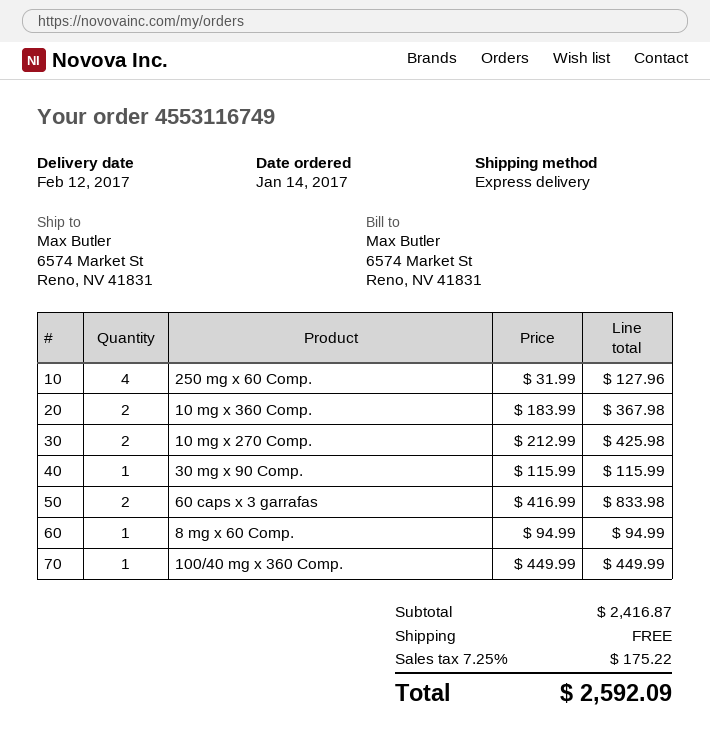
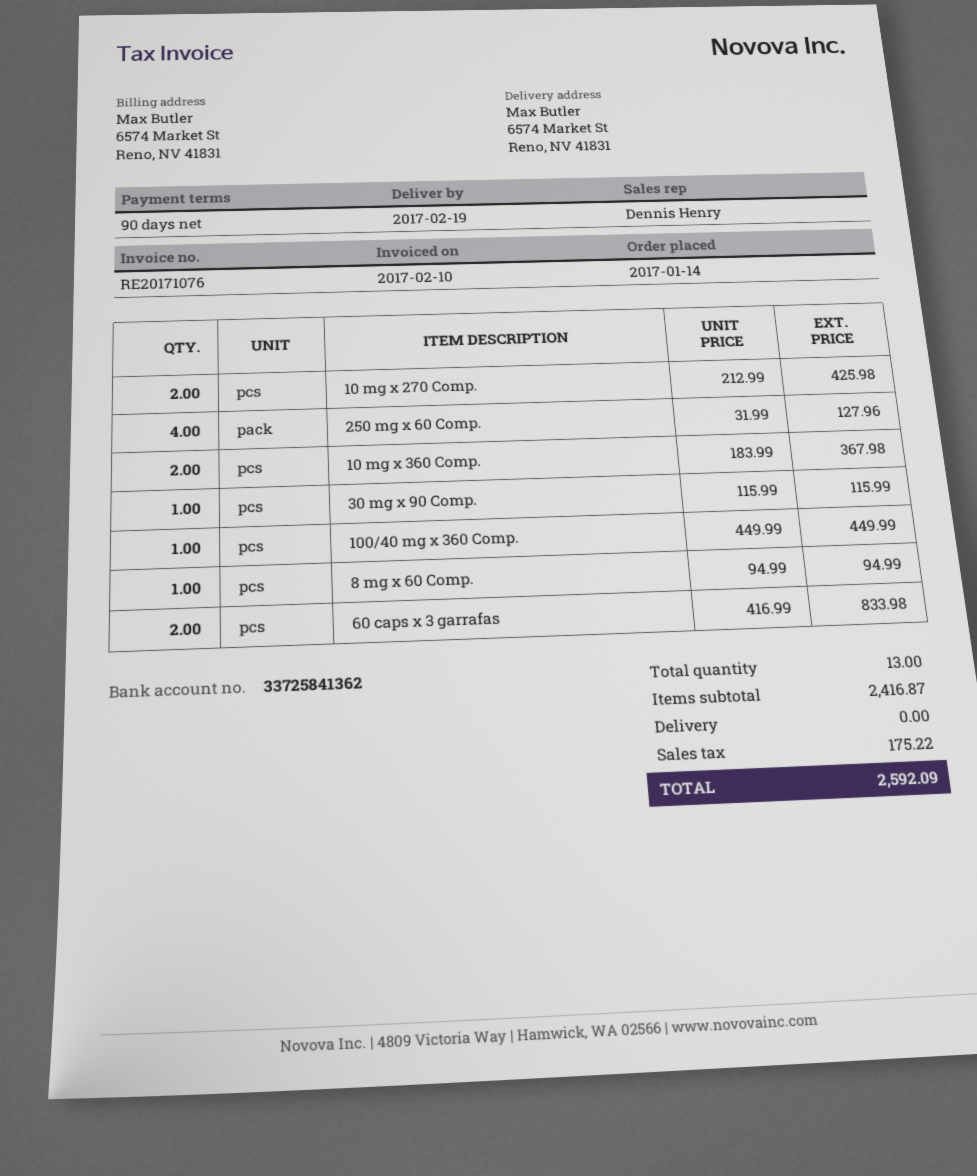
delivery date: 2017-02-12 -> 2017-02-19

